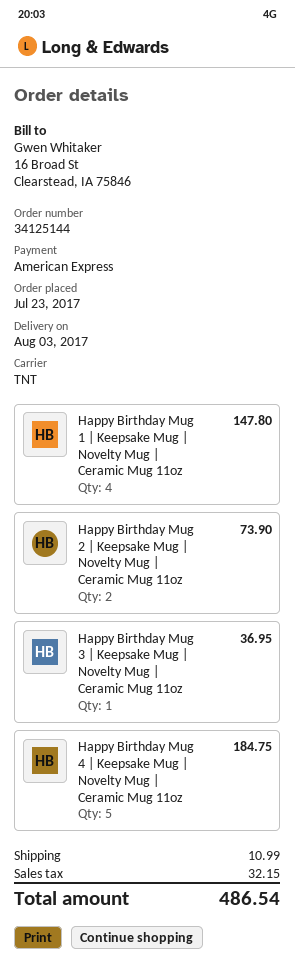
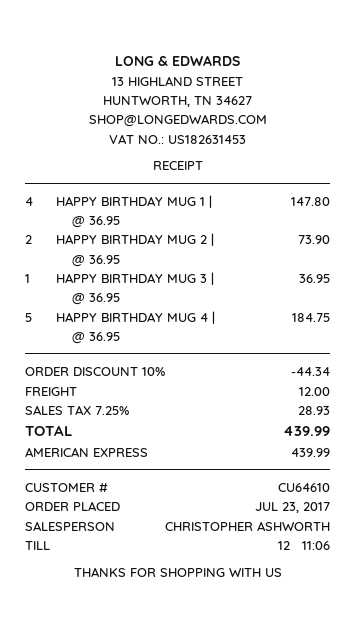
discount: none -> 10% = 44.34
shipping: 10.99 -> 12.00
tax: 32.15 -> 28.93
total: 486.54 -> 439.99

